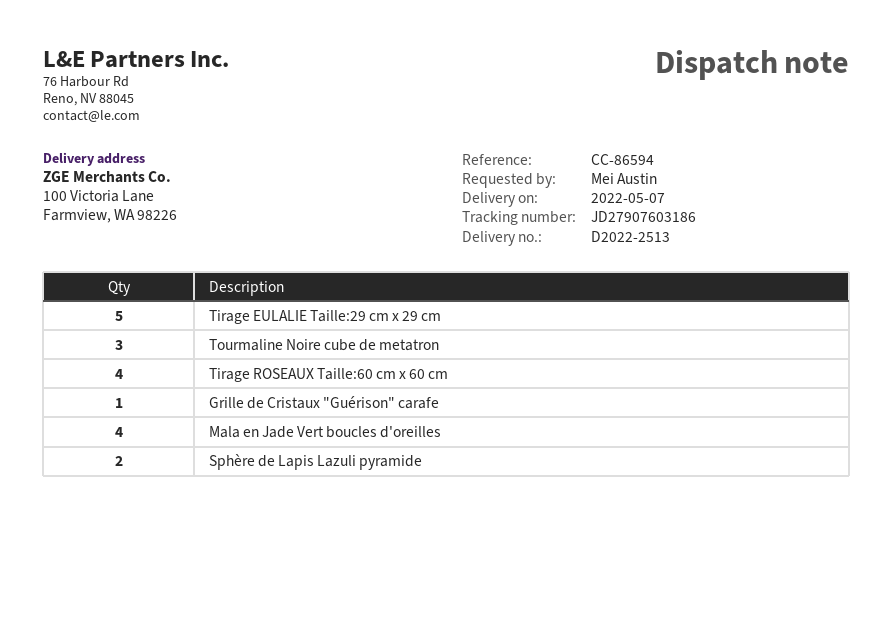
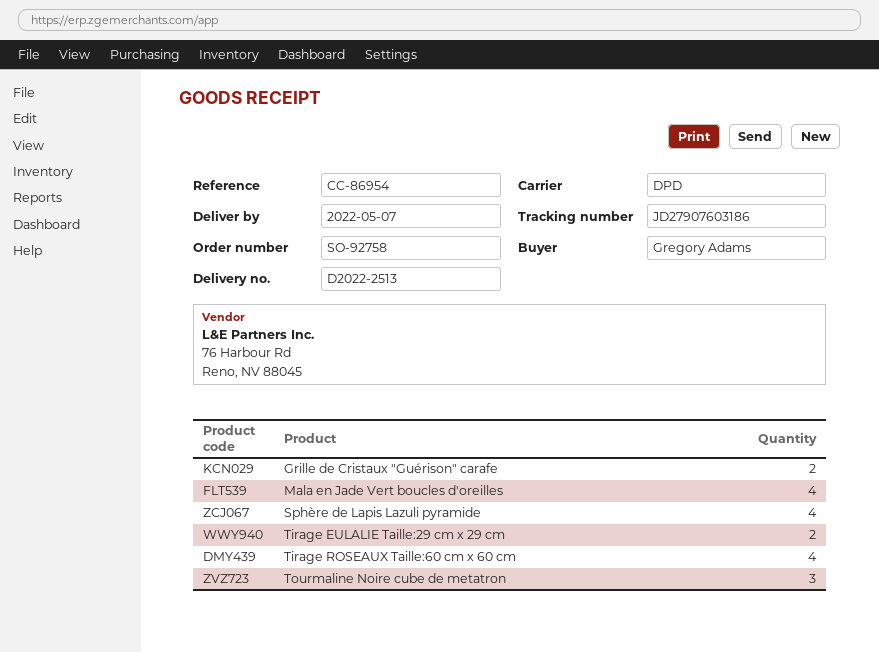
reference: CC-86594 -> CC-86954
ordered by: Mei Austin -> Gregory Adams
Tirage EULALIE Taille:29 cm x 29 cm: 5 -> 2
Grille de Cristaux "Guérison" carafe: 1 -> 2
Sphère de Lapis Lazuli pyramide: 2 -> 4

